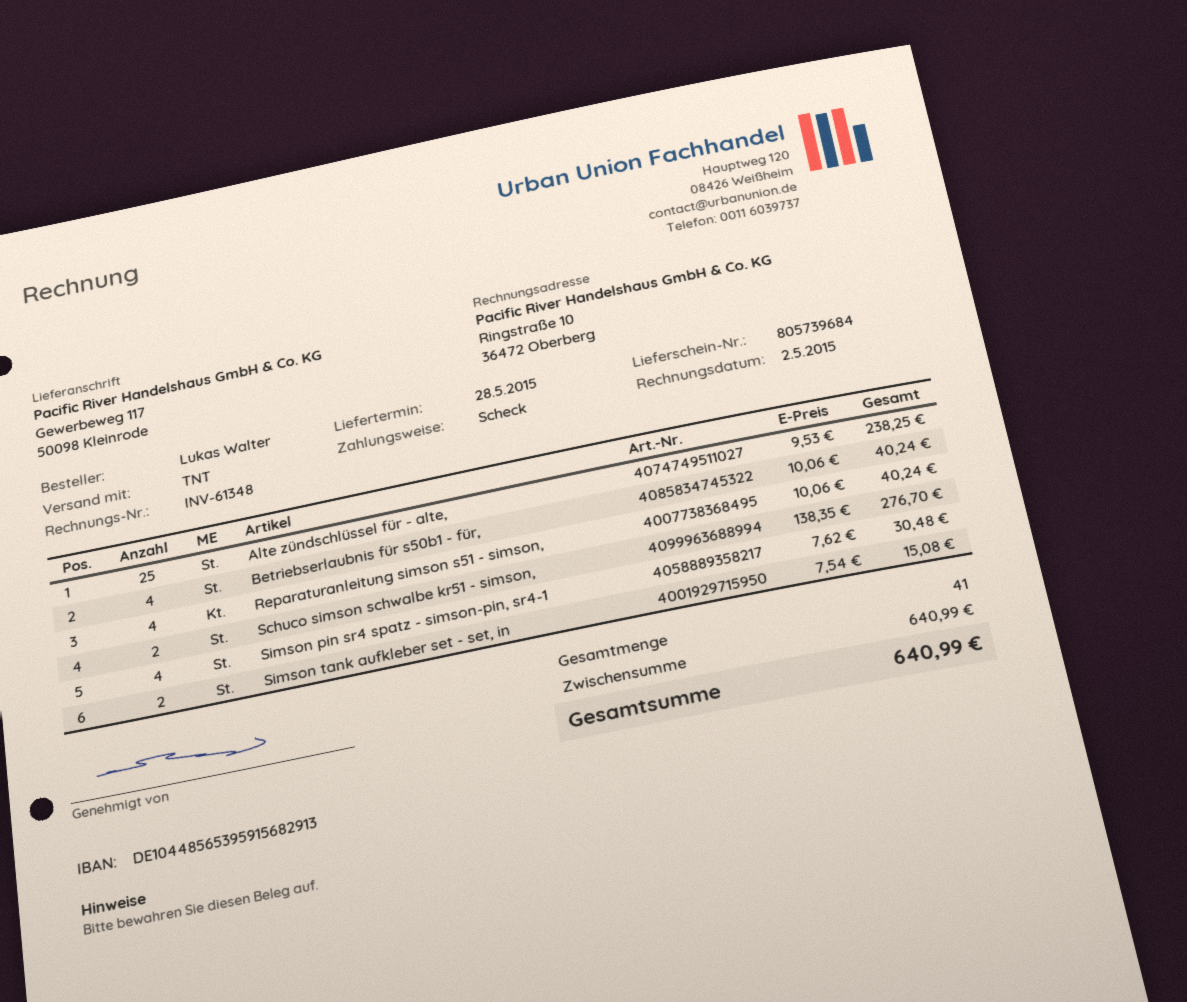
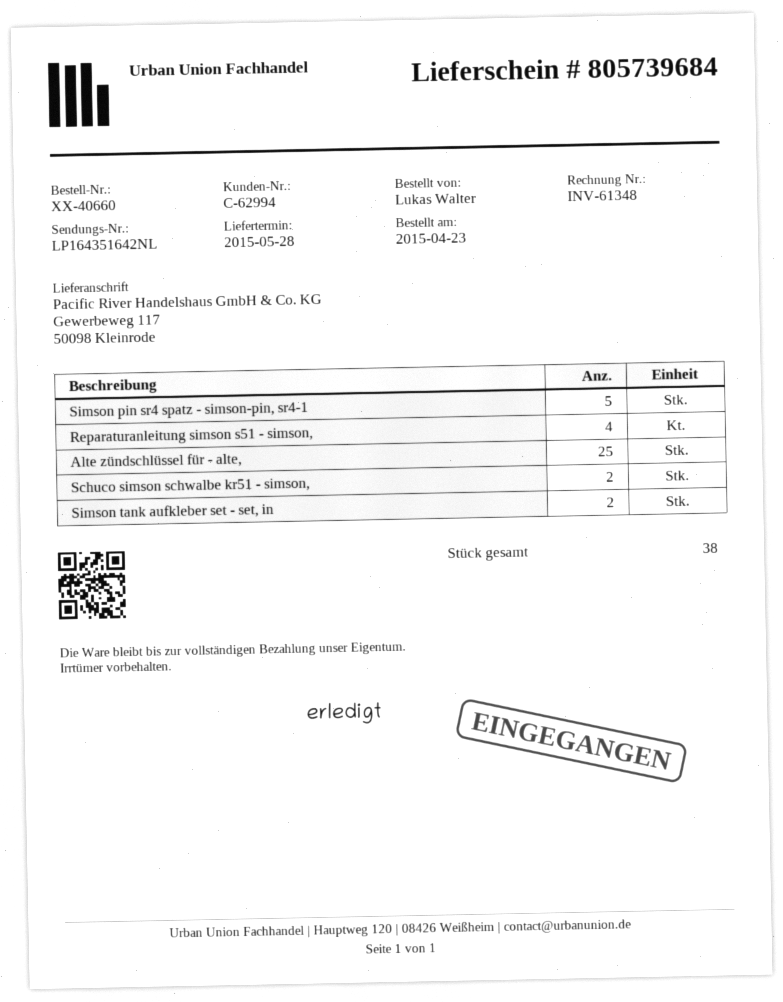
Betriebserlaubnis für s50b1 - für,: 4 -> none
Simson pin sr4 spatz - simson-pin, sr4-1: 4 -> 5
total quantity: 41 -> 38

